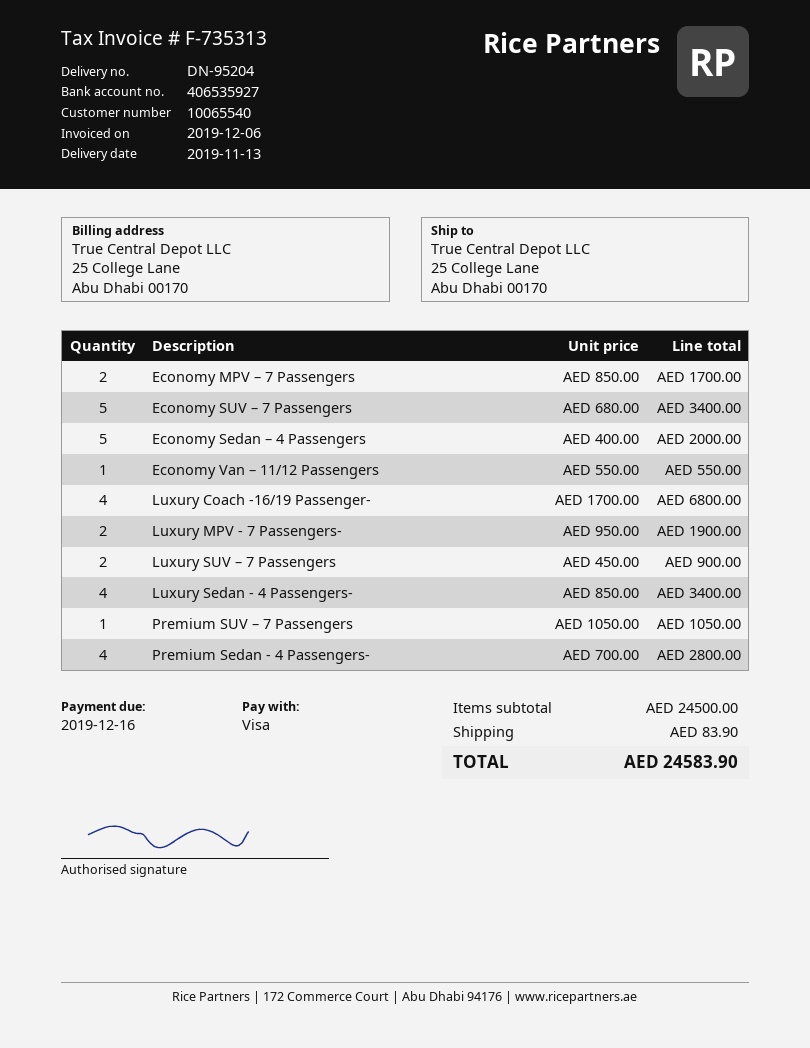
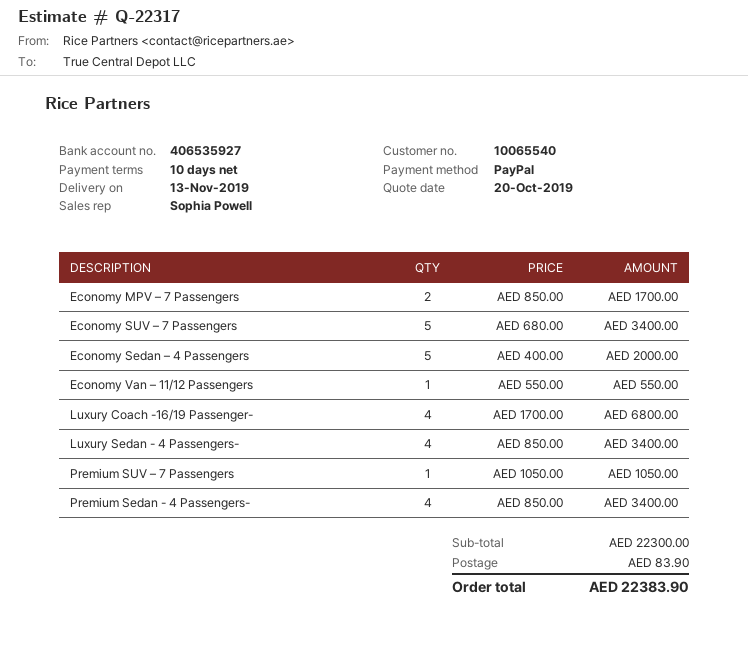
payment method: Visa -> PayPal
Luxury MPV - 7 Passengers-: 2 x 950.00 = 1900.00 -> none
Luxury SUV – 7 Passengers: 2 x 450.00 = 900.00 -> none
Premium Sedan - 4 Passengers-: 4 x 700.00 = 2800.00 -> 4 x 850.00 = 3400.00
subtotal: 24500.00 -> 22300.00
total: 24583.90 -> 22383.90

